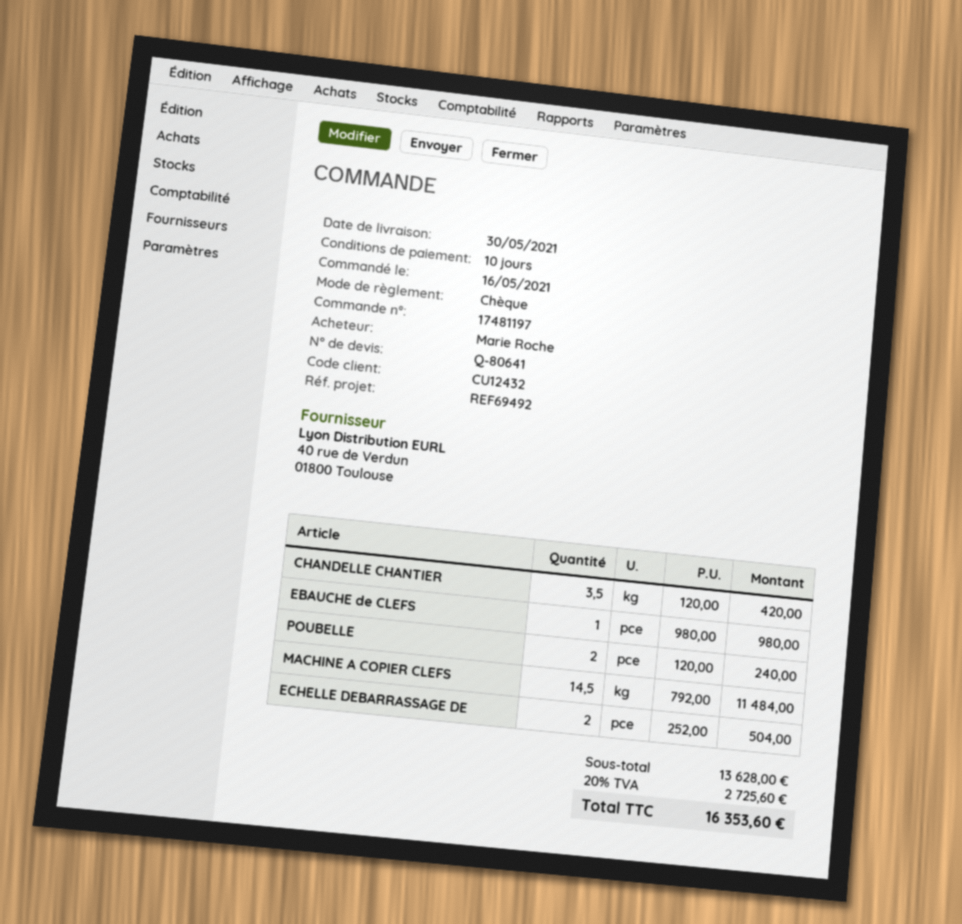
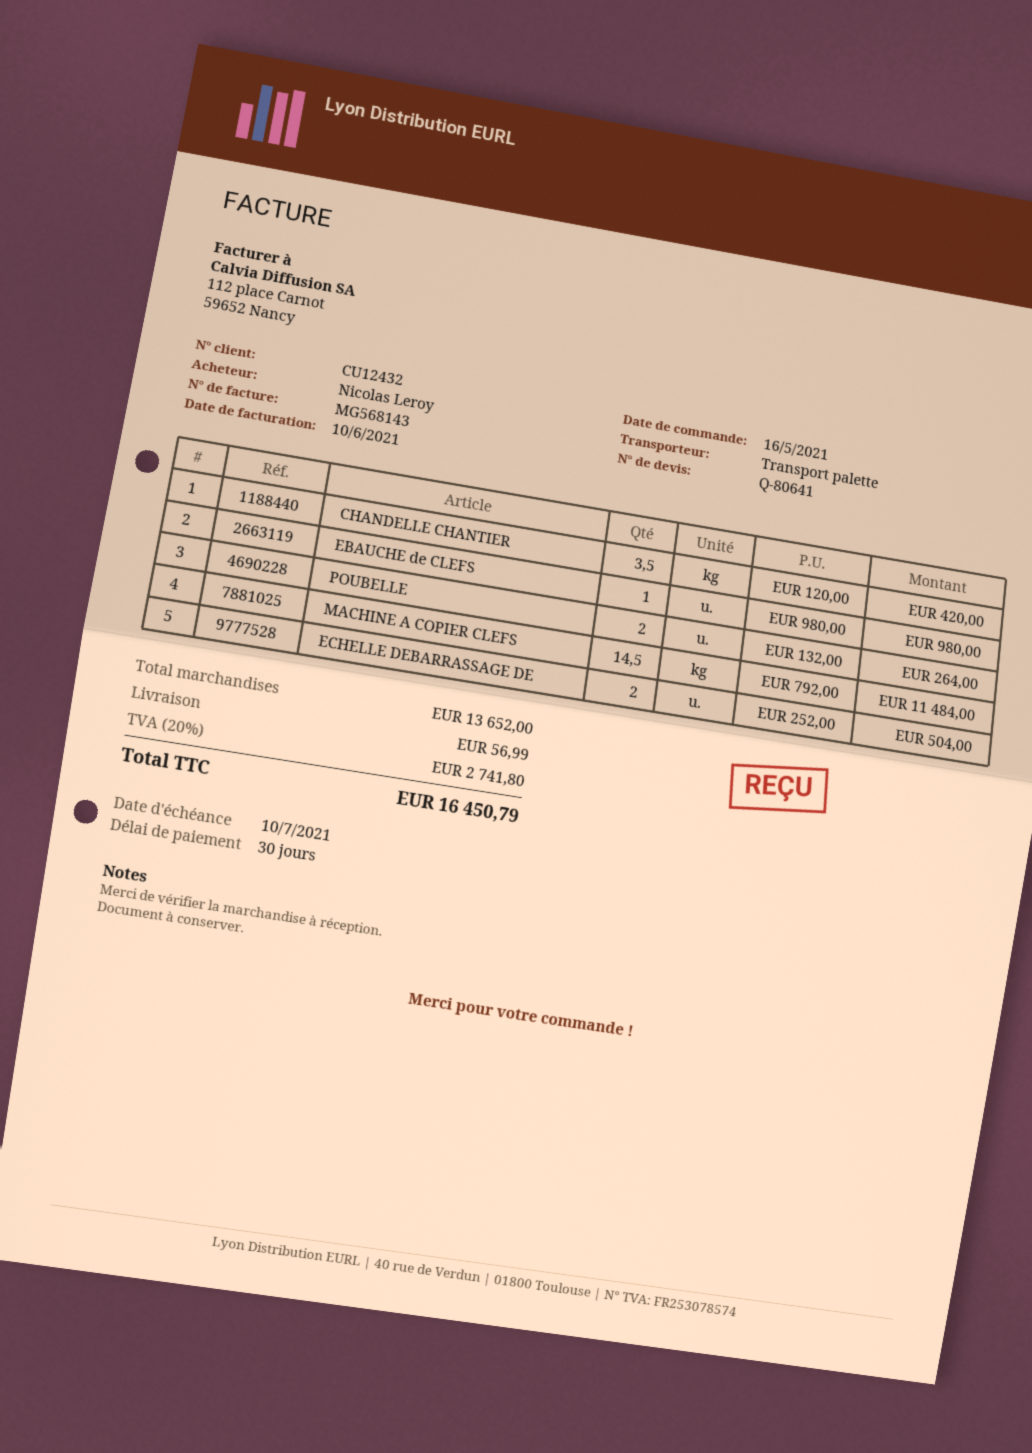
payment terms: 10 days -> 30 days
ordered by: Marie Roche -> Nicolas Leroy
POUBELLE: 2 x 120.00 = 240.00 -> 2 x 132.00 = 264.00
subtotal: 13628.00 -> 13652.00
shipping: none -> 56.99
tax: 20% = 2725.60 -> 20% = 2741.80
total: 16353.60 -> 16450.79

